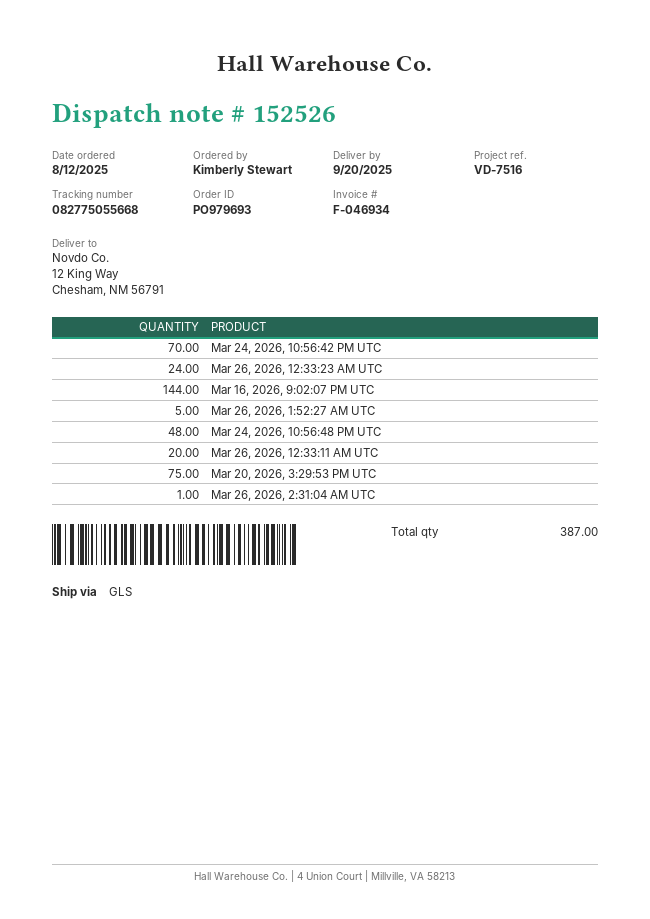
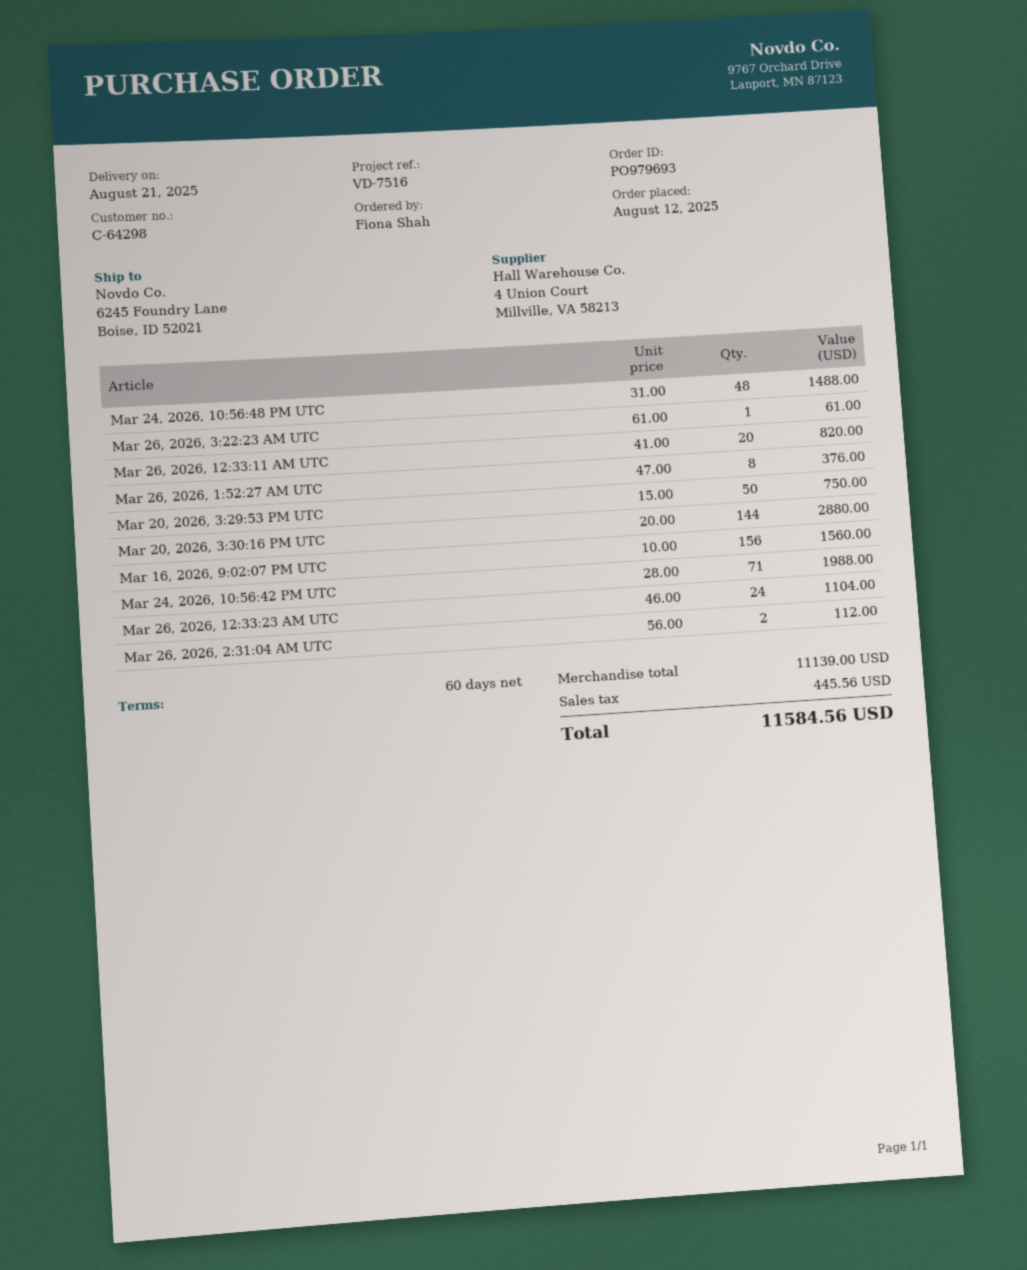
delivery date: 2025-09-20 -> 2025-08-21
ordered by: Kimberly Stewart -> Fiona Shah
ship to: 12 King Way, Chesham, NM 56791 -> 6245 Foundry Lane, Boise, ID 52021
Mar 24, 2026, 10:56:42 PM UTC: 70 -> 71
Mar 16, 2026, 9:02:07 PM UTC: 144 -> 156
Mar 26, 2026, 1:52:27 AM UTC: 5 -> 8
Mar 20, 2026, 3:29:53 PM UTC: 75 -> 50
Mar 26, 2026, 2:31:04 AM UTC: 1 -> 2
Mar 26, 2026, 3:22:23 AM UTC: none -> 1
Mar 20, 2026, 3:30:16 PM UTC: none -> 144

